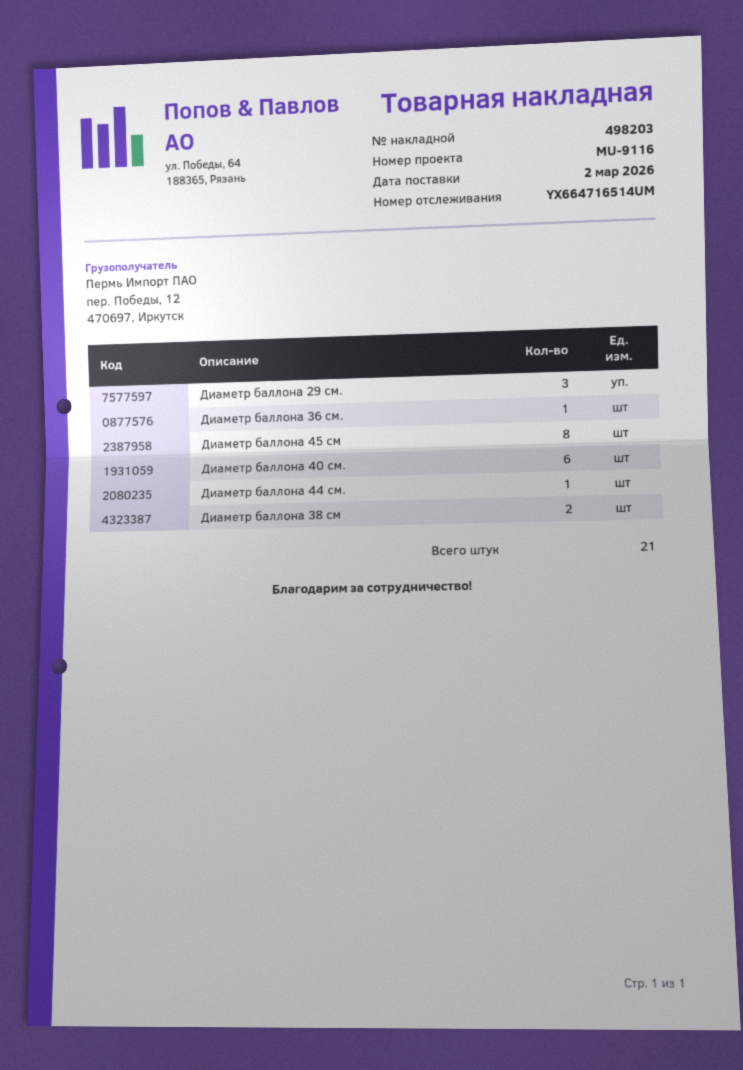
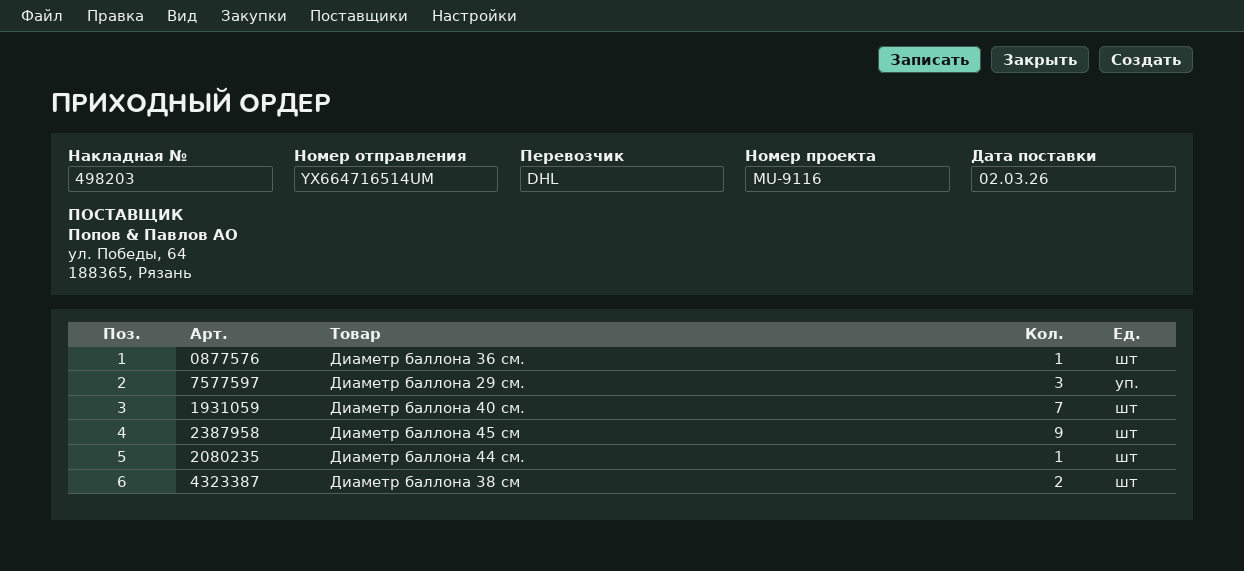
Диаметр баллона 45 см: 8 -> 9
Диаметр баллона 40 см.: 6 -> 7

